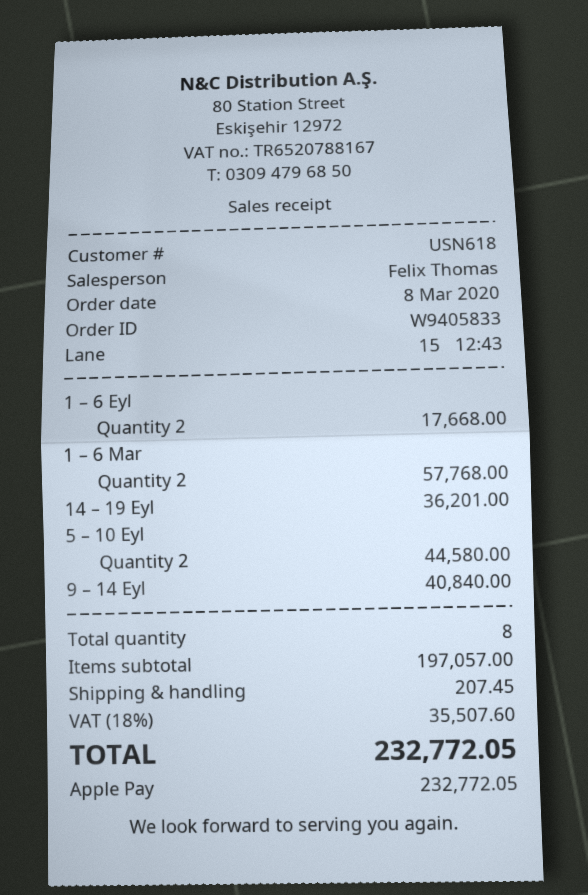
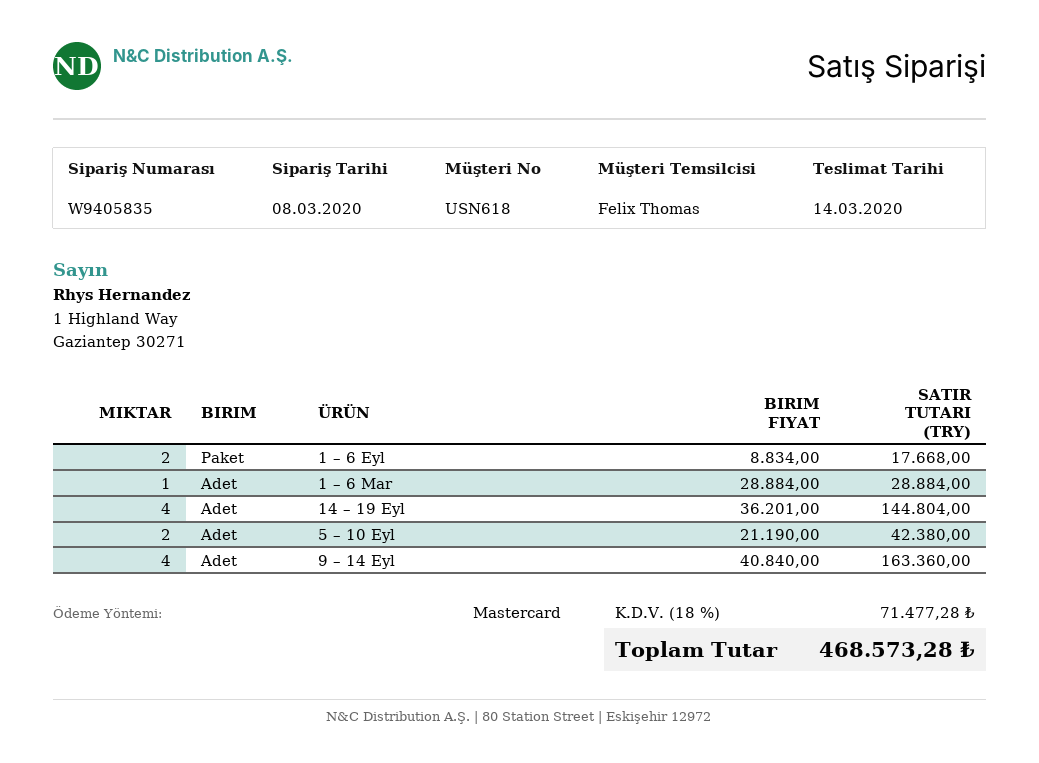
order number: W9405833 -> W9405835
payment method: Apple Pay -> Mastercard
1 – 6 Mar: 2 for 57768.00 -> 1 for 28884.00
14 – 19 Eyl: 1 for 36201.00 -> 4 for 144804.00
5 – 10 Eyl: 2 for 44580.00 -> 2 for 42380.00
9 – 14 Eyl: 1 for 40840.00 -> 4 for 163360.00
shipping: 207.45 -> none
tax: 18% = 35507.60 -> 18% = 71477.28
total: 232772.05 -> 468573.28

